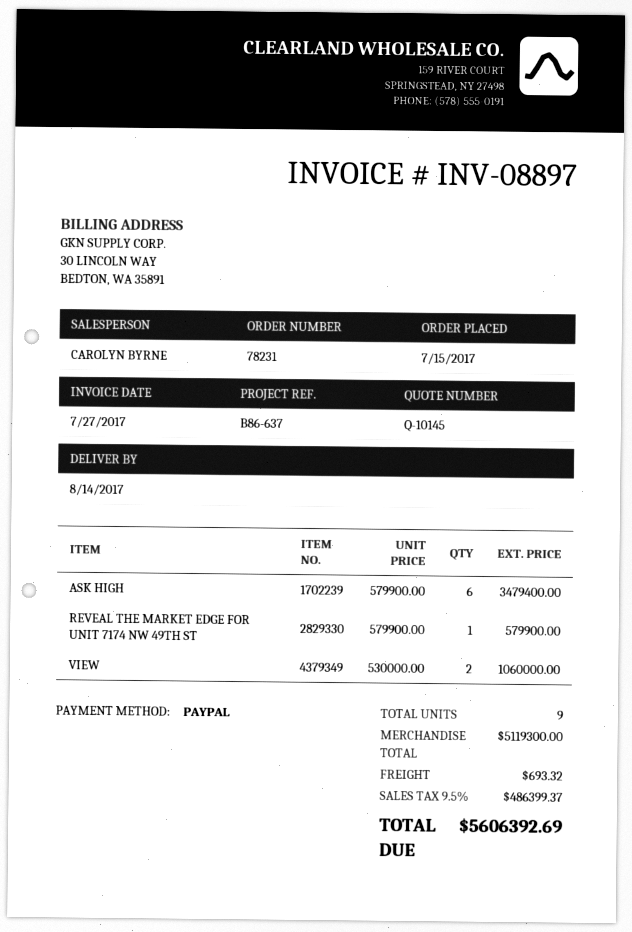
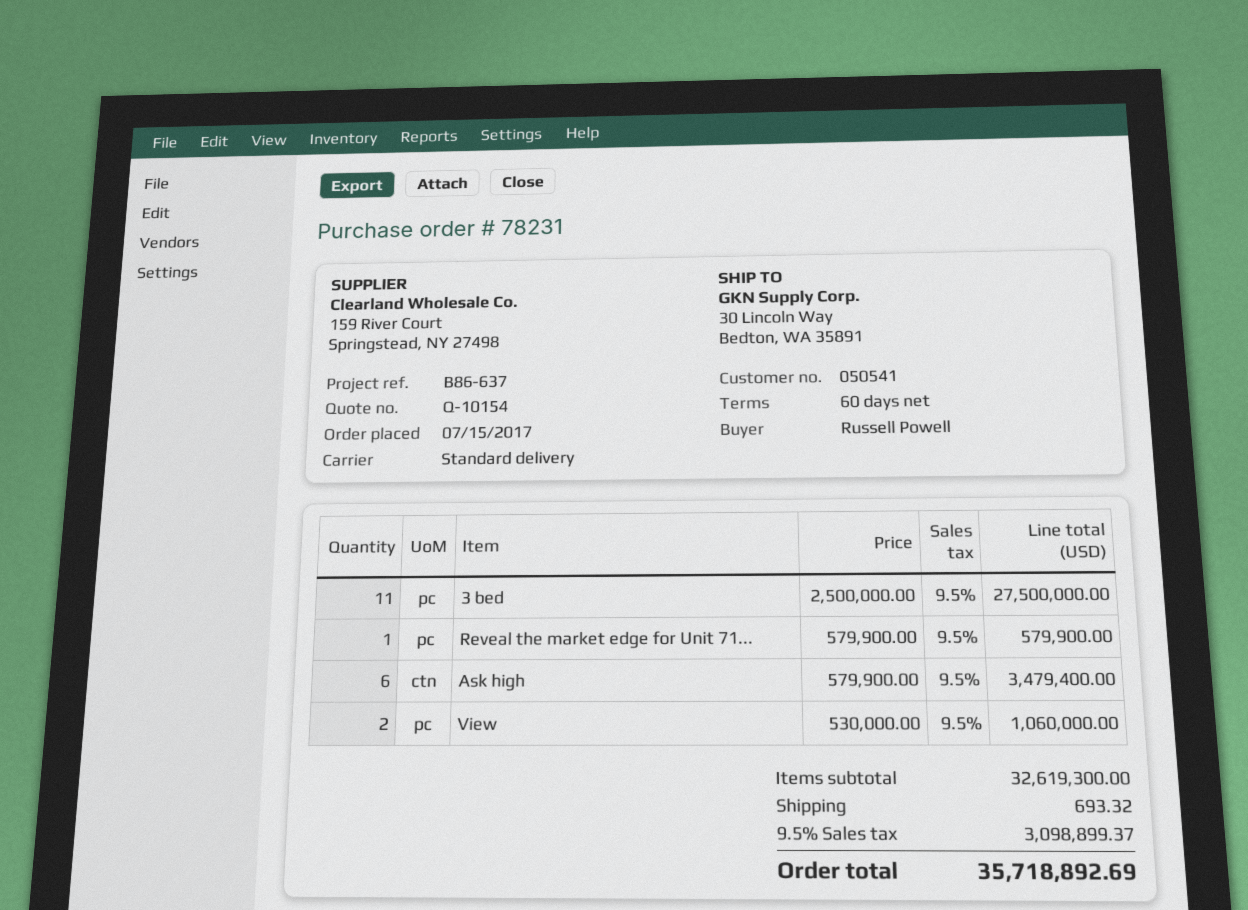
quote number: Q-10145 -> Q-10154
3 bed: none -> 11 x 2500000.00 = 27500000.00
subtotal: 5119300.00 -> 32619300.00
tax: 9.5% = 486399.37 -> 9.5% = 3098899.37
total: 5606392.69 -> 35718892.69

